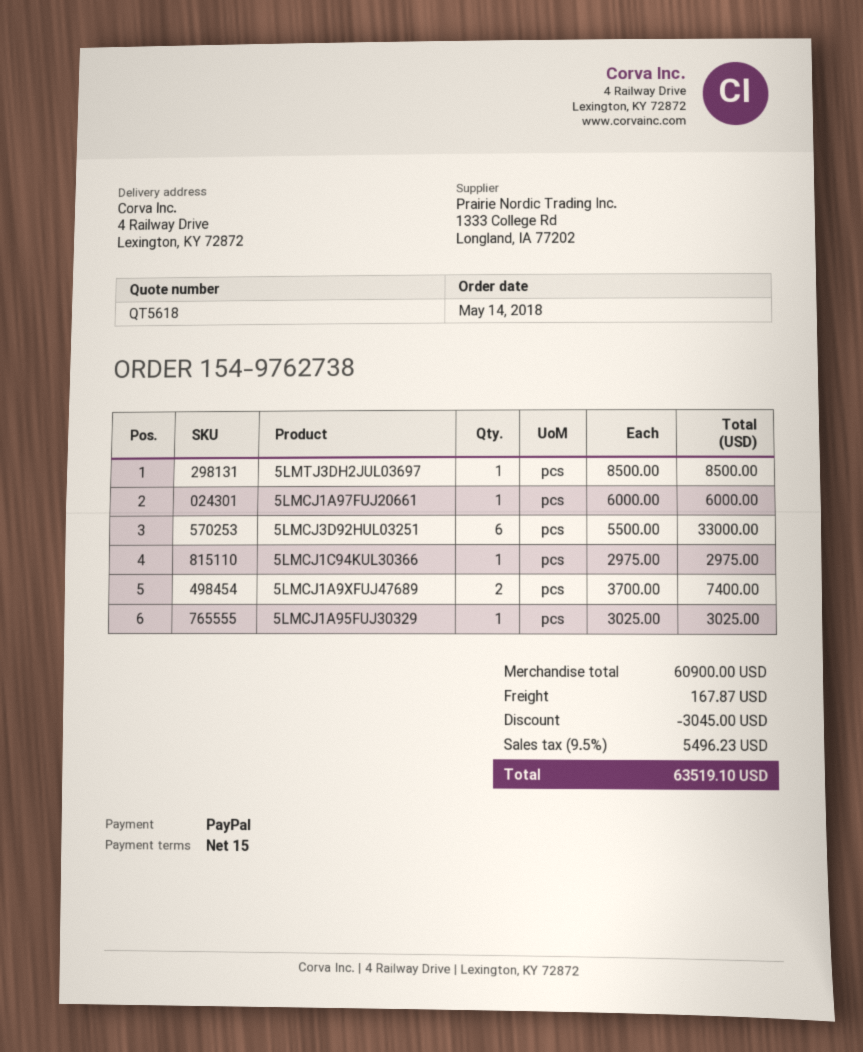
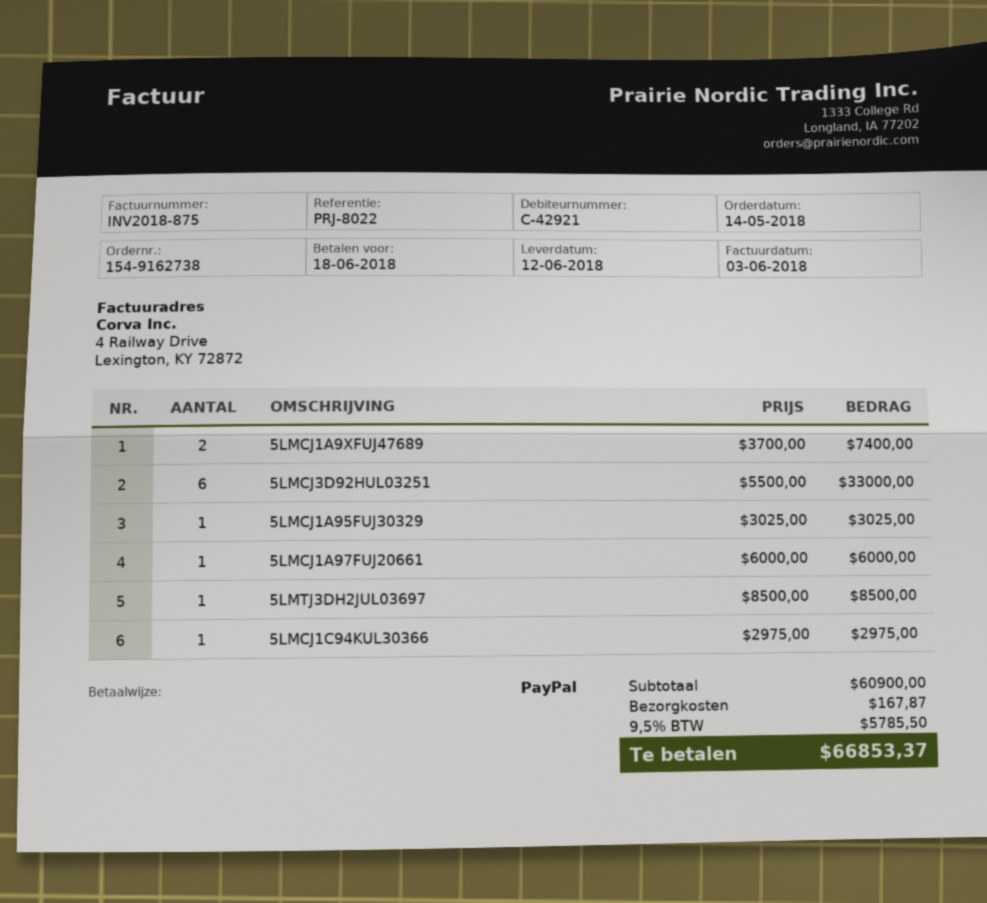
order number: 154-9762738 -> 154-9162738
discount: 3045.00 -> none
tax: 9.5% = 5496.23 -> 9.5% = 5785.50
total: 63519.10 -> 66853.37

